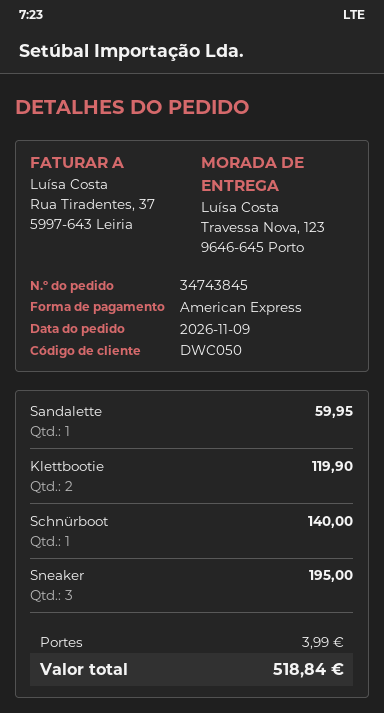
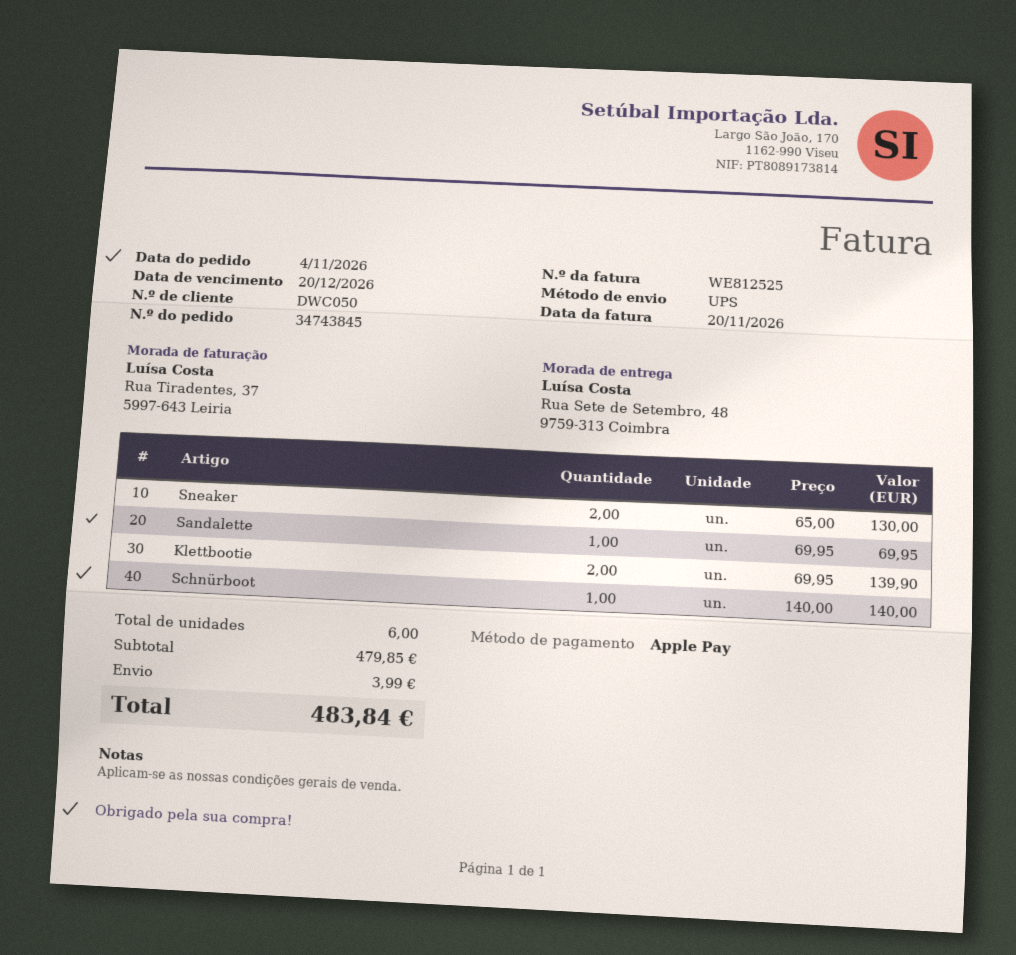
order date: 2026-11-09 -> 2026-11-04
payment method: American Express -> Apple Pay
ship to: Travessa Nova, 123, 9646-645 Porto -> Rua Sete de Setembro, 48, 9759-313 Coimbra
Sandalette: 1 for 59.95 -> 1 for 69.95
Klettbootie: 2 for 119.90 -> 2 for 139.90
Sneaker: 3 for 195.00 -> 2 for 130.00
total: 518.84 -> 483.84

